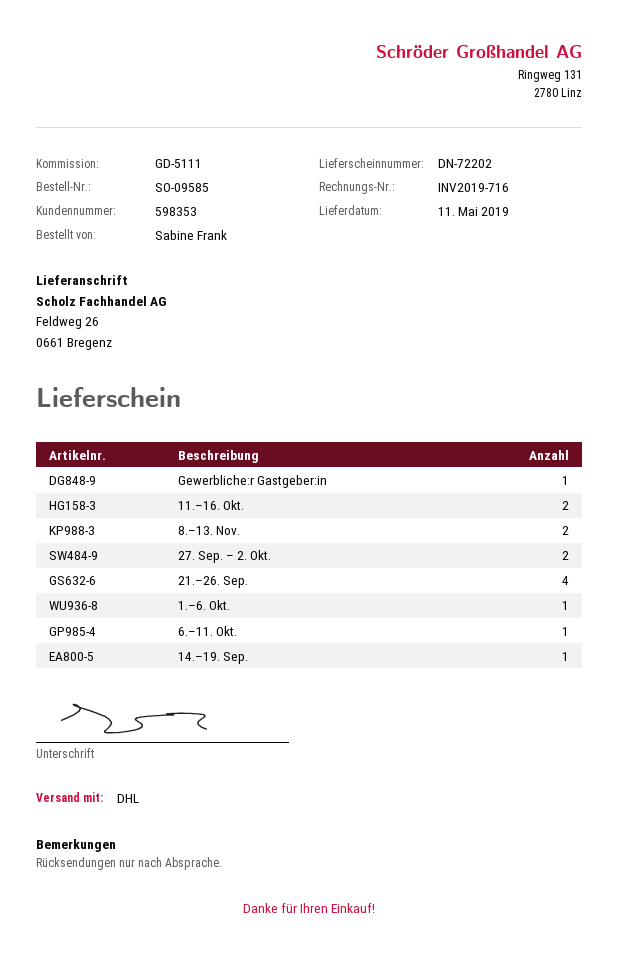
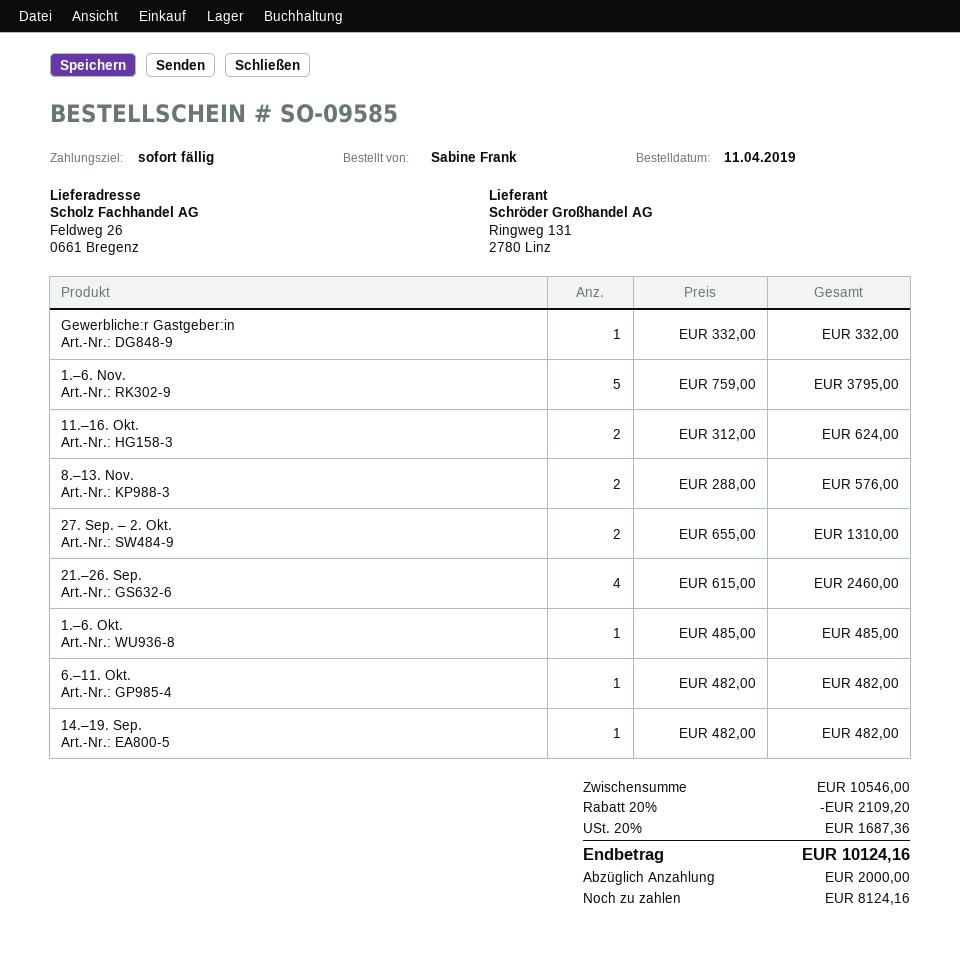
1.–6. Nov.: none -> 5

